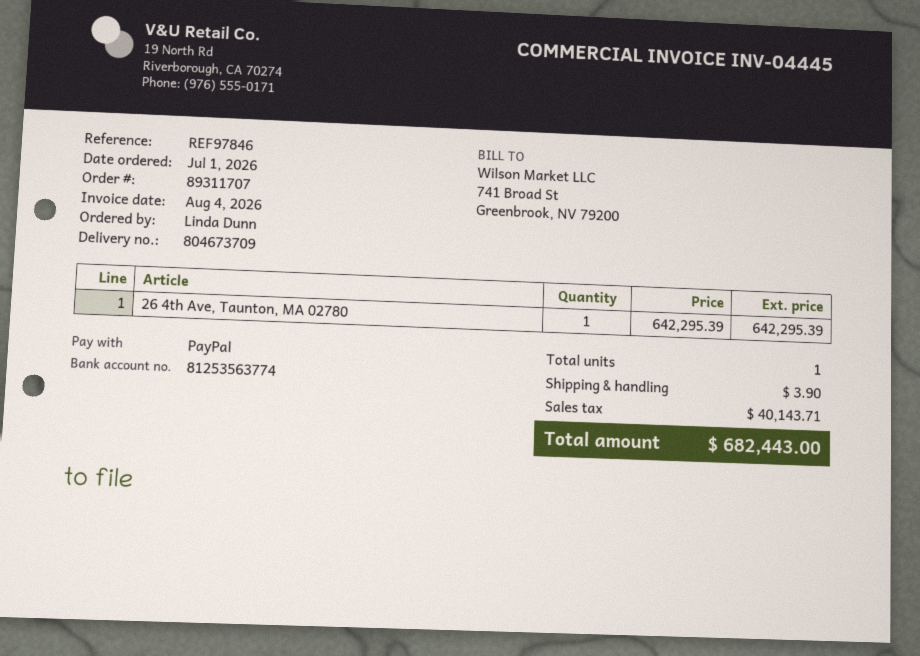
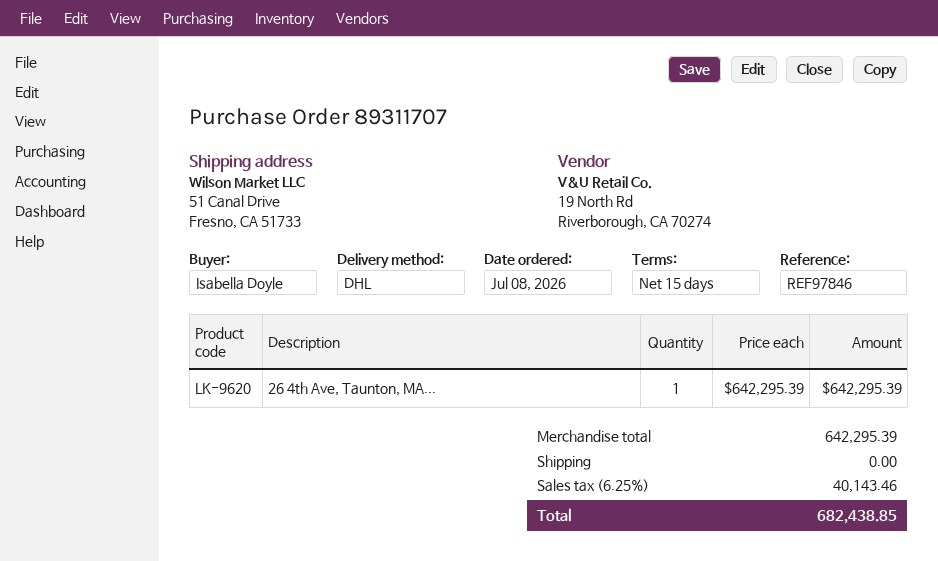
order date: 2026-07-01 -> 2026-07-08
ordered by: Linda Dunn -> Isabella Doyle
shipping: 3.90 -> 0.00
tax: 40143.71 -> 40143.46
total: 682443.00 -> 682438.85

